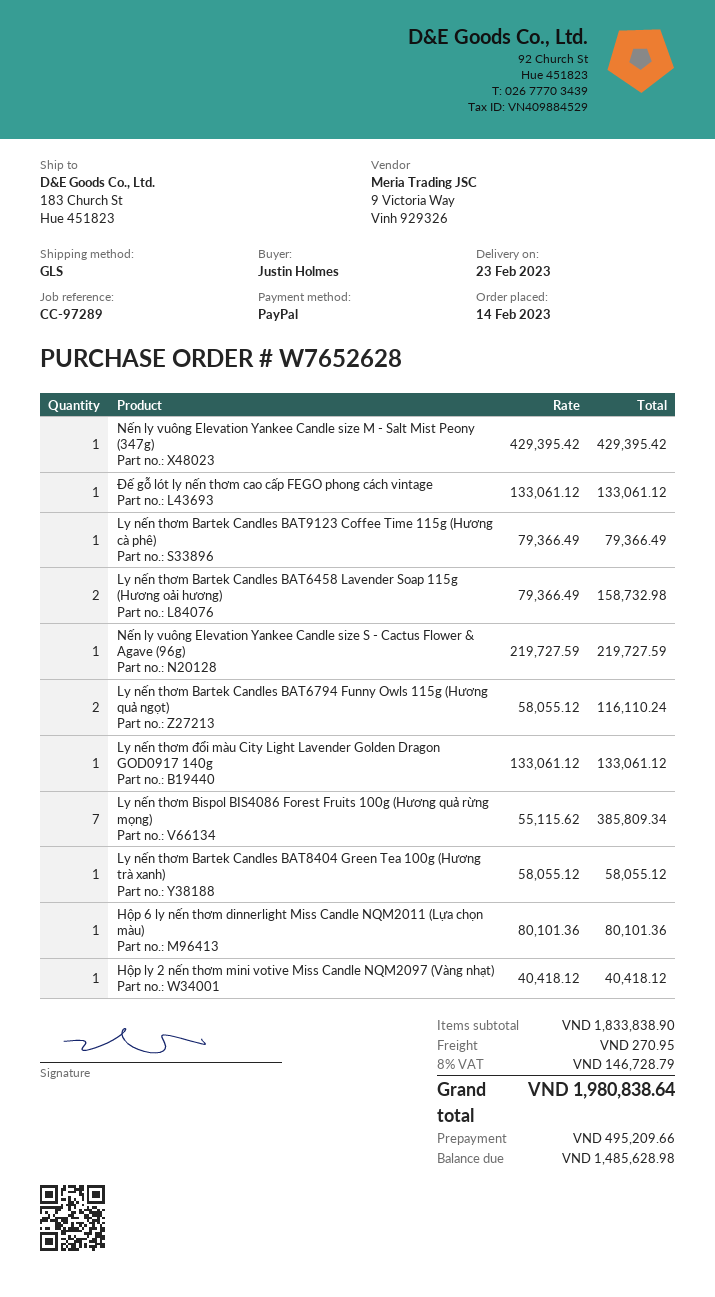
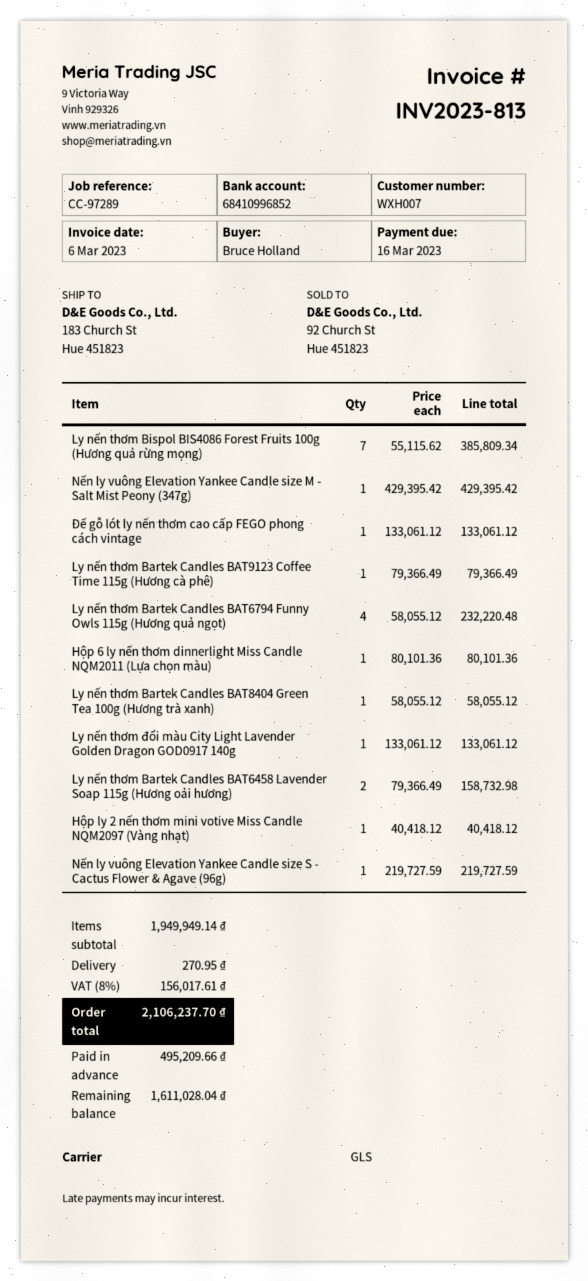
ordered by: Justin Holmes -> Bruce Holland
Ly nến thơm Bartek Candles BAT6794 Funny Owls 115g (Hương quả ngọt): 2 x 58055.12 = 116110.24 -> 4 x 58055.12 = 232220.48
subtotal: 1833838.90 -> 1949949.14
tax: 8% = 146728.79 -> 8% = 156017.61
total: 1980838.64 -> 2106237.70
balance: 1485628.98 -> 1611028.04

